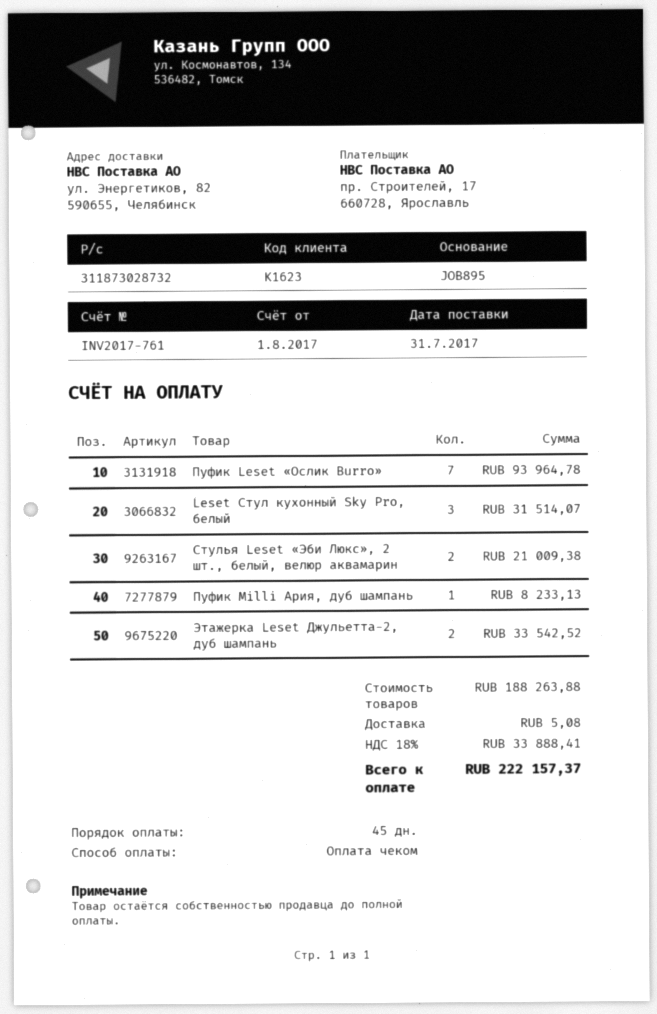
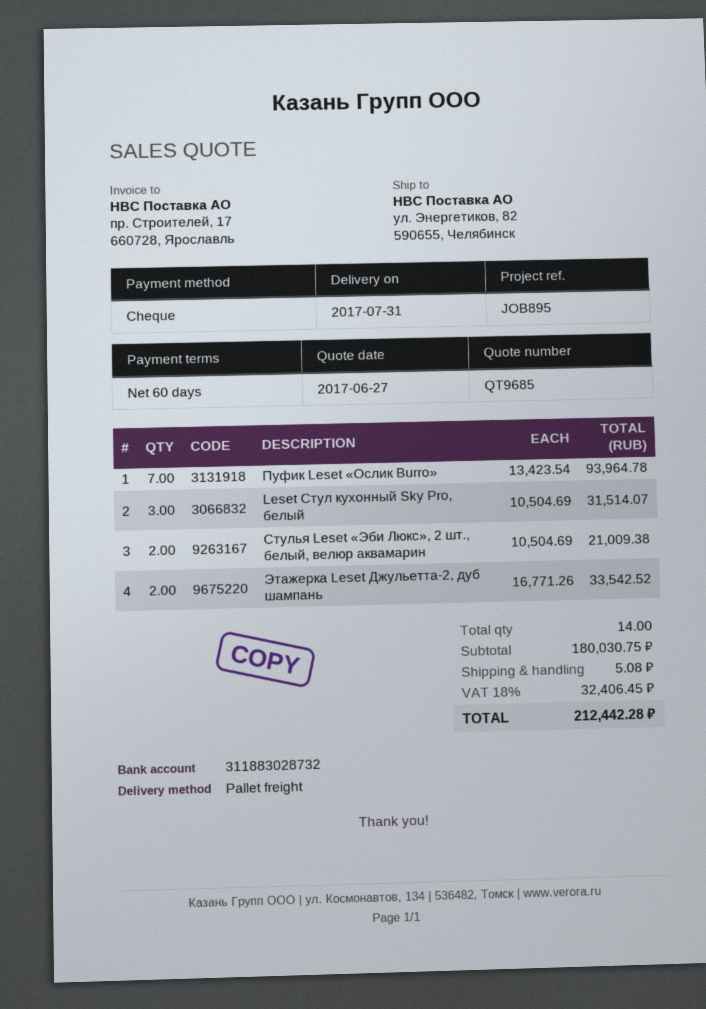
payment terms: 45 days -> 60 days
bank account: 311873028732 -> 311883028732
Пуфик Milli Ария, дуб шампань: 1 for 8233.13 -> none
subtotal: 188263.88 -> 180030.75
tax: 18% = 33888.41 -> 18% = 32406.45
total: 222157.37 -> 212442.28

